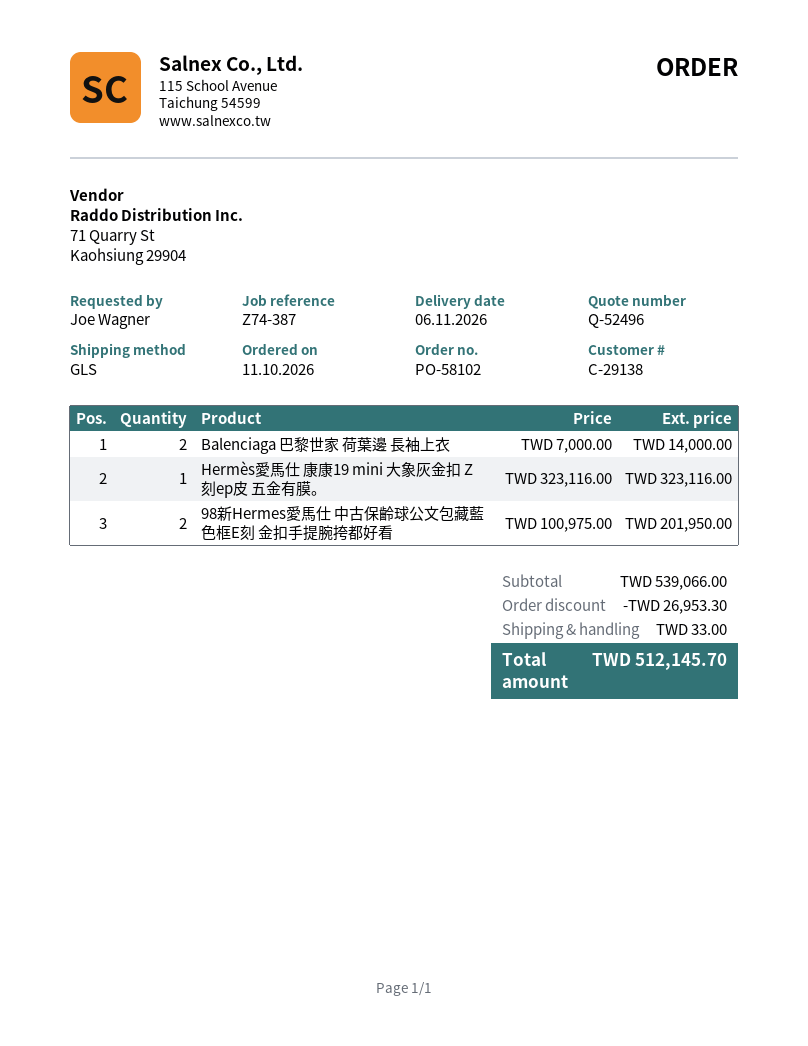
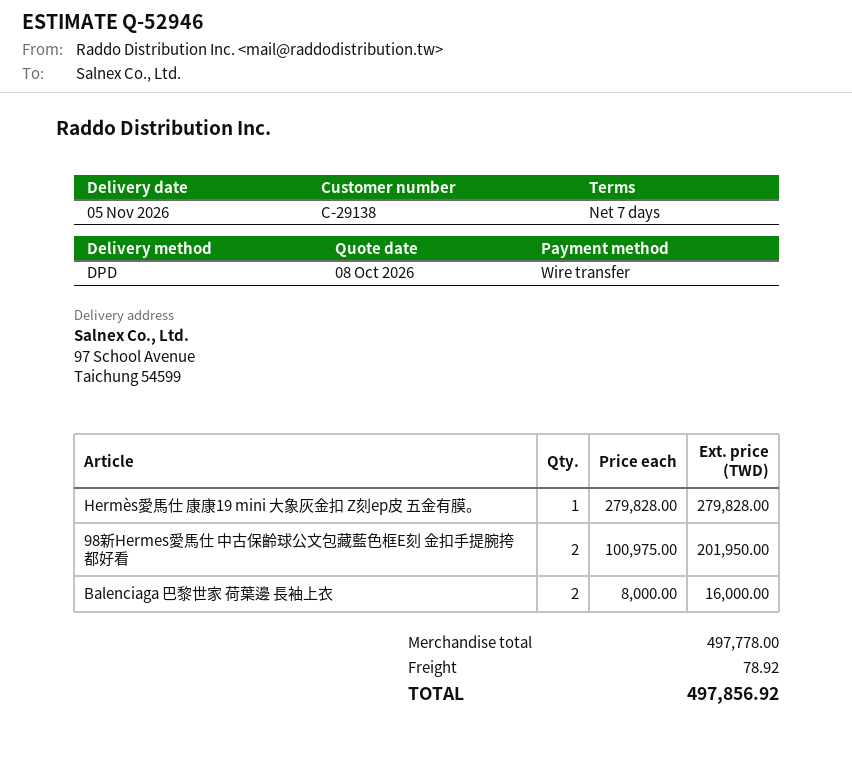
quote number: Q-52496 -> Q-52946
delivery date: 2026-11-06 -> 2026-11-05
shipping method: GLS -> DPD
Balenciaga 巴黎世家 荷葉邊 長袖上衣: 2 x 7000.00 = 14000.00 -> 2 x 8000.00 = 16000.00
Hermès愛馬仕 康康19 mini 大象灰金扣 Z刻ep皮 五金有膜。: 1 x 323116.00 = 323116.00 -> 1 x 279828.00 = 279828.00
subtotal: 539066.00 -> 497778.00
discount: 26953.30 -> none
shipping: 33.00 -> 78.92
total: 512145.70 -> 497856.92

